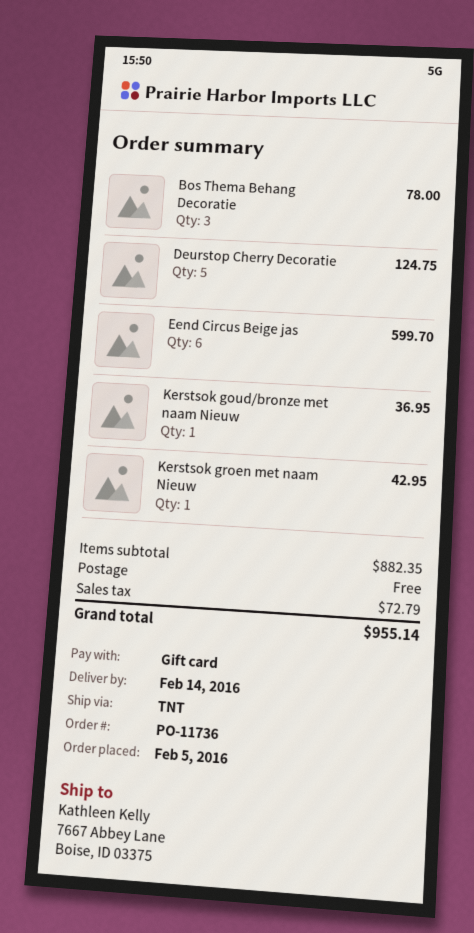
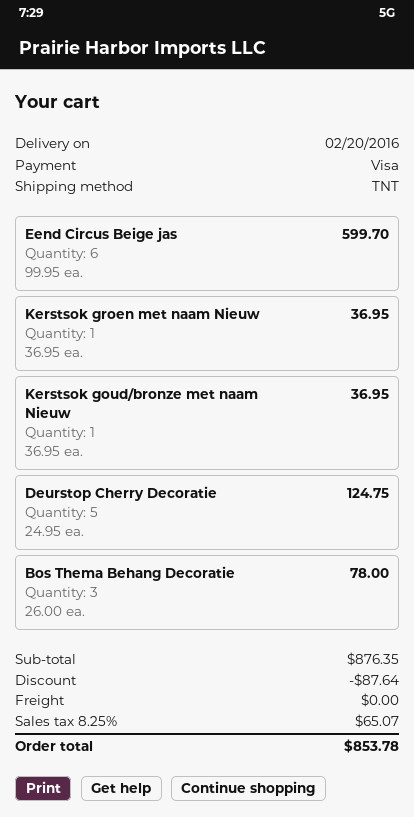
delivery date: 2016-02-14 -> 2016-02-20
payment method: gift card -> Visa
Kerstsok groen met naam Nieuw: 1 for 42.95 -> 1 for 36.95
subtotal: 882.35 -> 876.35
discount: none -> 87.64
tax: 72.79 -> 65.07
total: 955.14 -> 853.78

